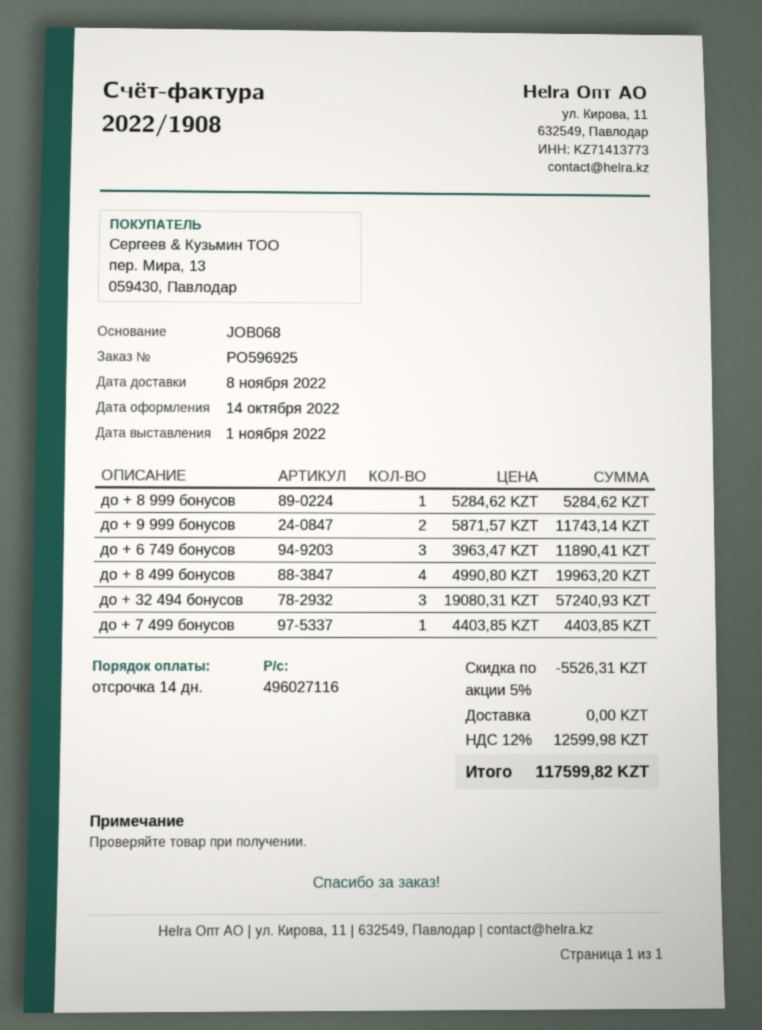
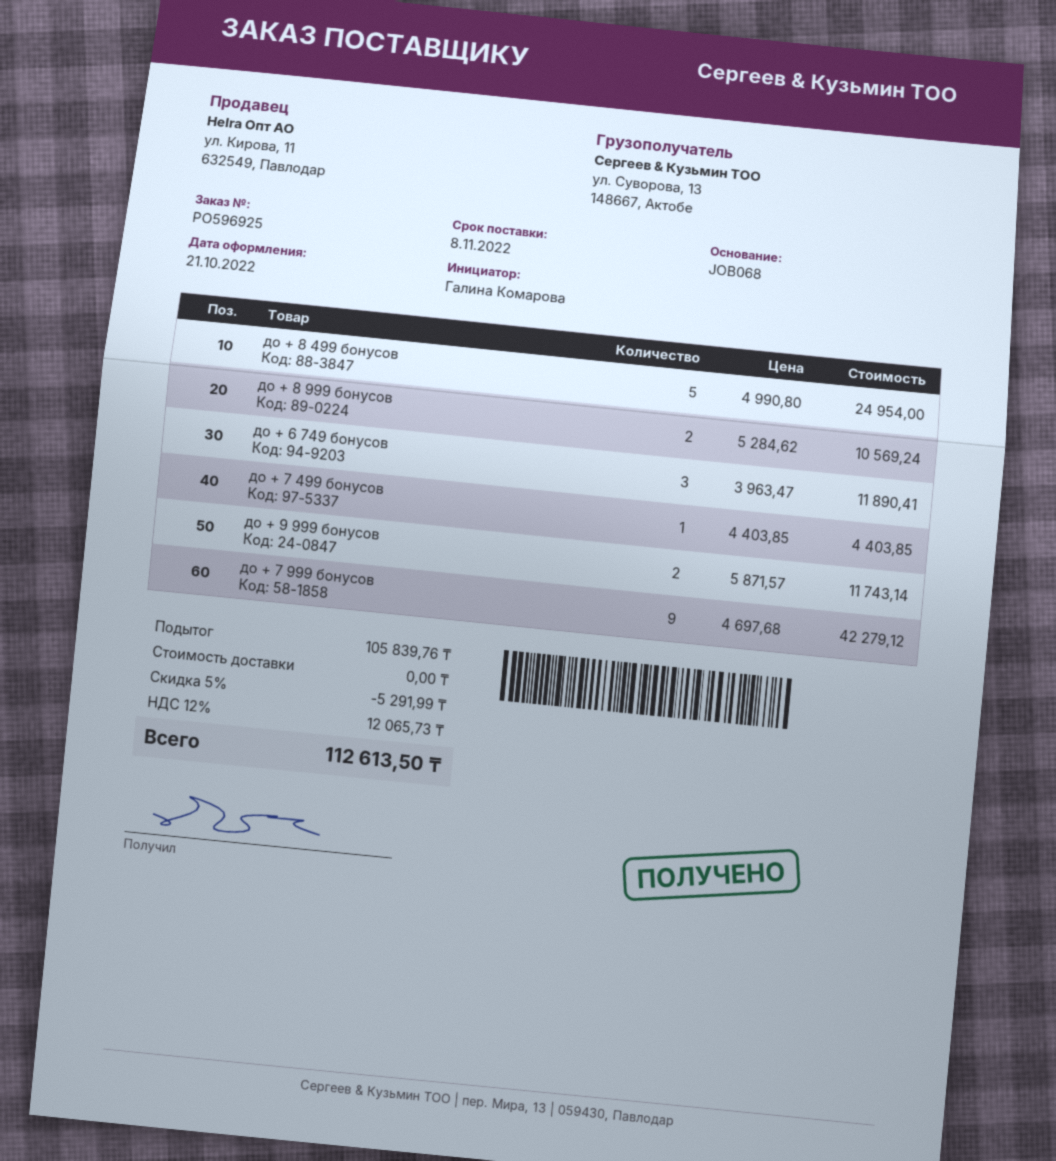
order date: 2022-10-14 -> 2022-10-21
до + 8 999 бонусов: 1 x 5284.62 = 5284.62 -> 2 x 5284.62 = 10569.24
до + 8 499 бонусов: 4 x 4990.80 = 19963.20 -> 5 x 4990.80 = 24954.00
до + 32 494 бонусов: 3 x 19080.31 = 57240.93 -> none
до + 7 999 бонусов: none -> 9 x 4697.68 = 42279.12
discount: 5% = 5526.31 -> 5% = 5291.99
tax: 12% = 12599.98 -> 12% = 12065.73
total: 117599.82 -> 112613.50

